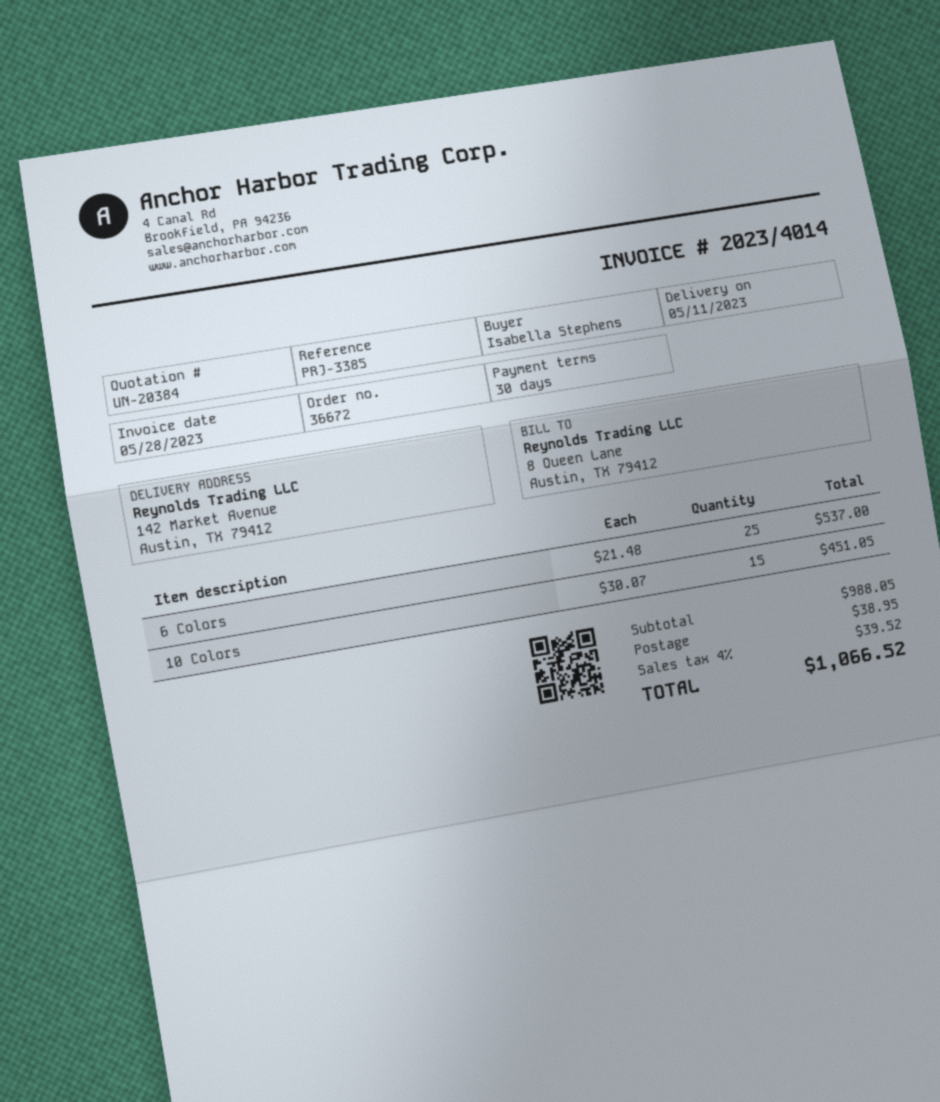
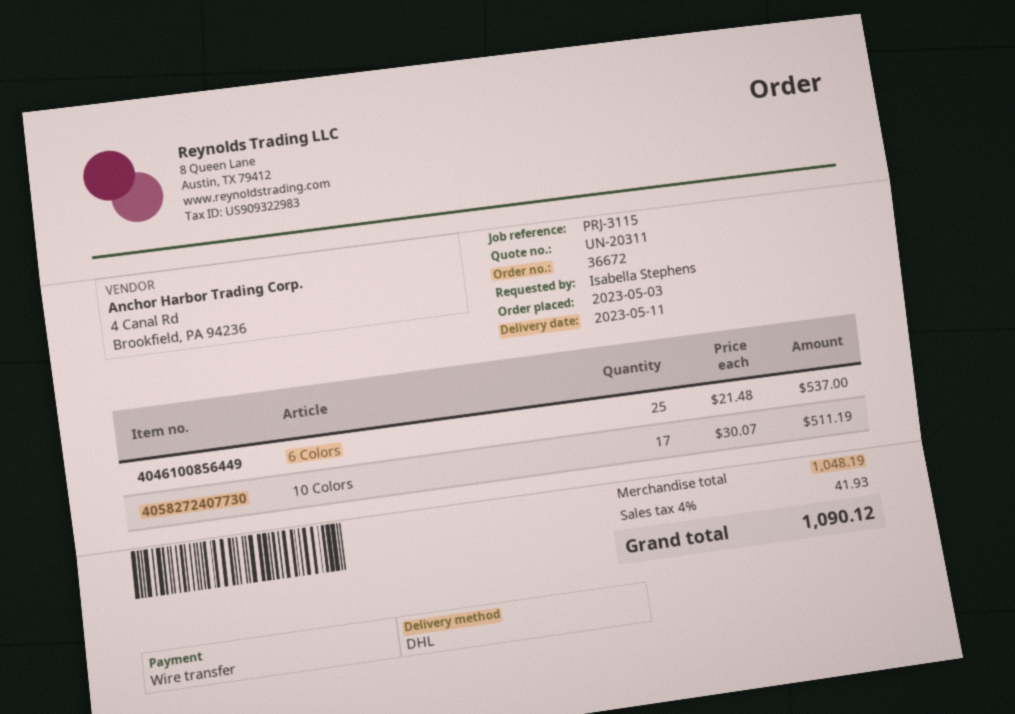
quote number: UN-20384 -> UN-20311
reference: PRJ-3385 -> PRJ-3115
10 Colors: 15 x 30.07 = 451.05 -> 17 x 30.07 = 511.19
subtotal: 988.05 -> 1048.19
shipping: 38.95 -> none
tax: 4% = 39.52 -> 4% = 41.93
total: 1066.52 -> 1090.12

